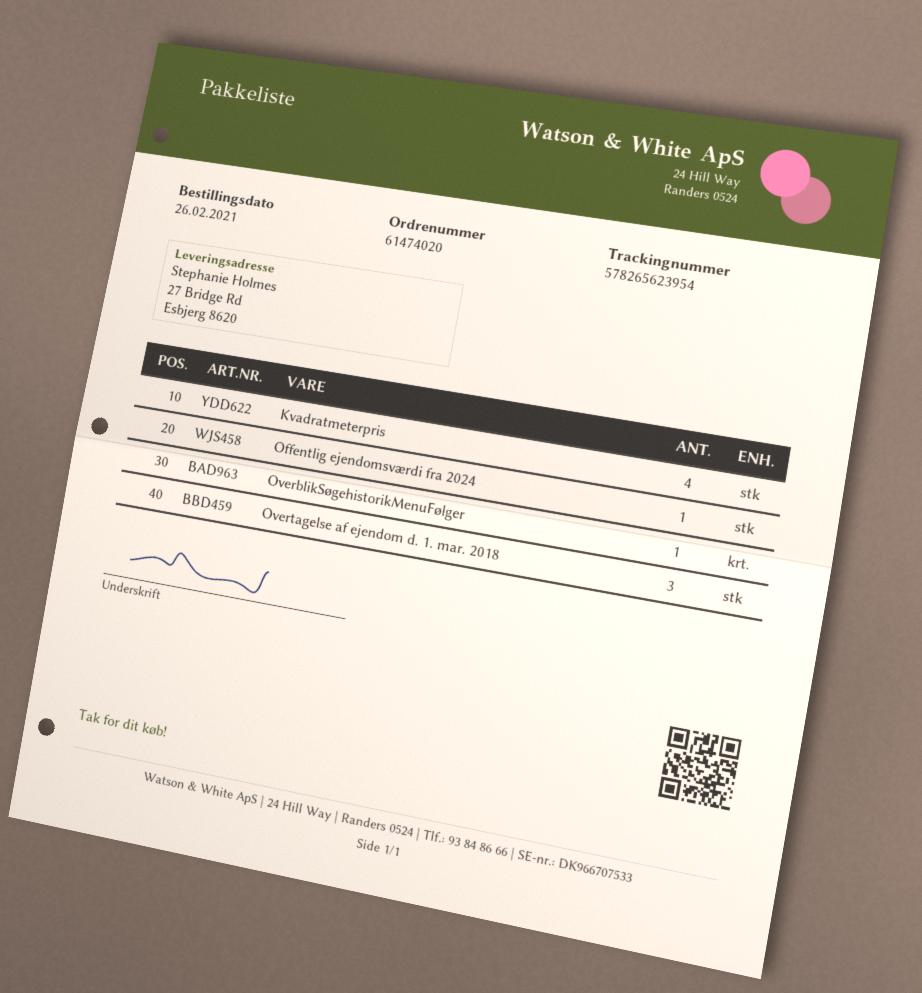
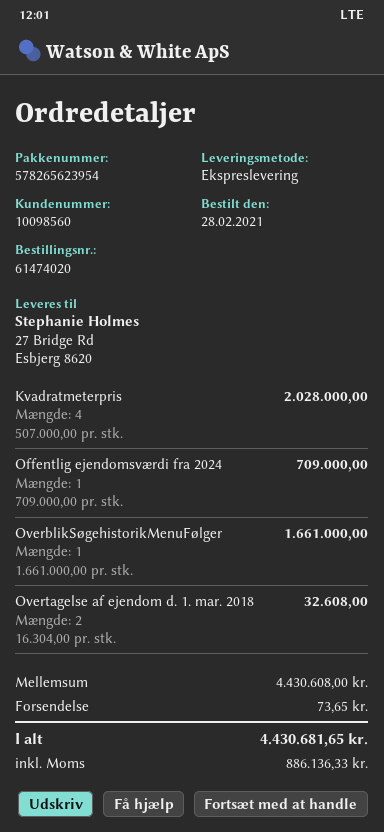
order date: 2021-02-26 -> 2021-02-28
Overtagelse af ejendom d. 1. mar. 2018: 3 -> 2

